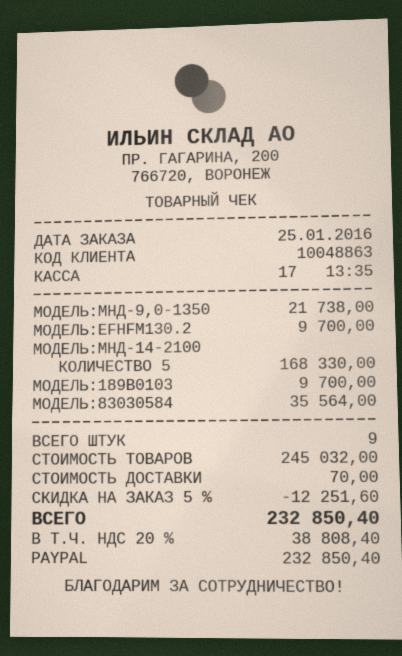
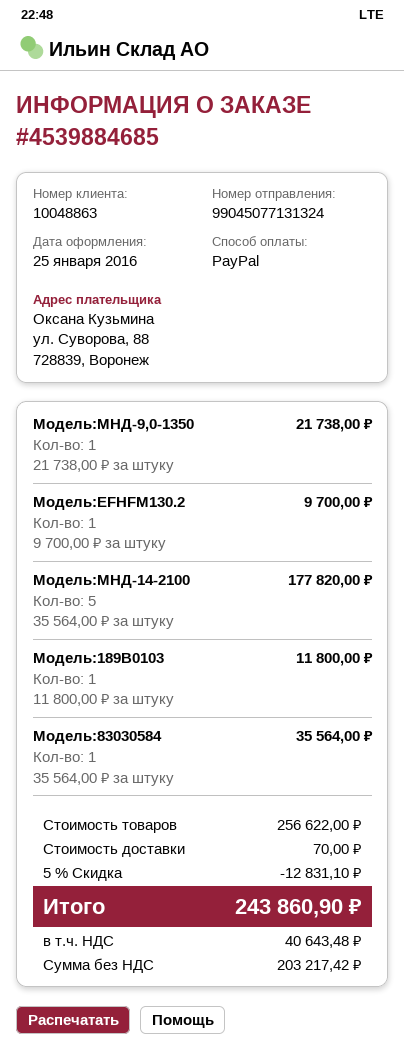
МОДЕЛЬ:МНД-14-2100: 5 for 168330.00 -> 5 for 177820.00
МОДЕЛЬ:189B0103: 1 for 9700.00 -> 1 for 11800.00
subtotal: 245032.00 -> 256622.00
discount: 5% = 12251.60 -> 5% = 12831.10
tax: 38808.40 -> 40643.48
total: 232850.40 -> 243860.90

